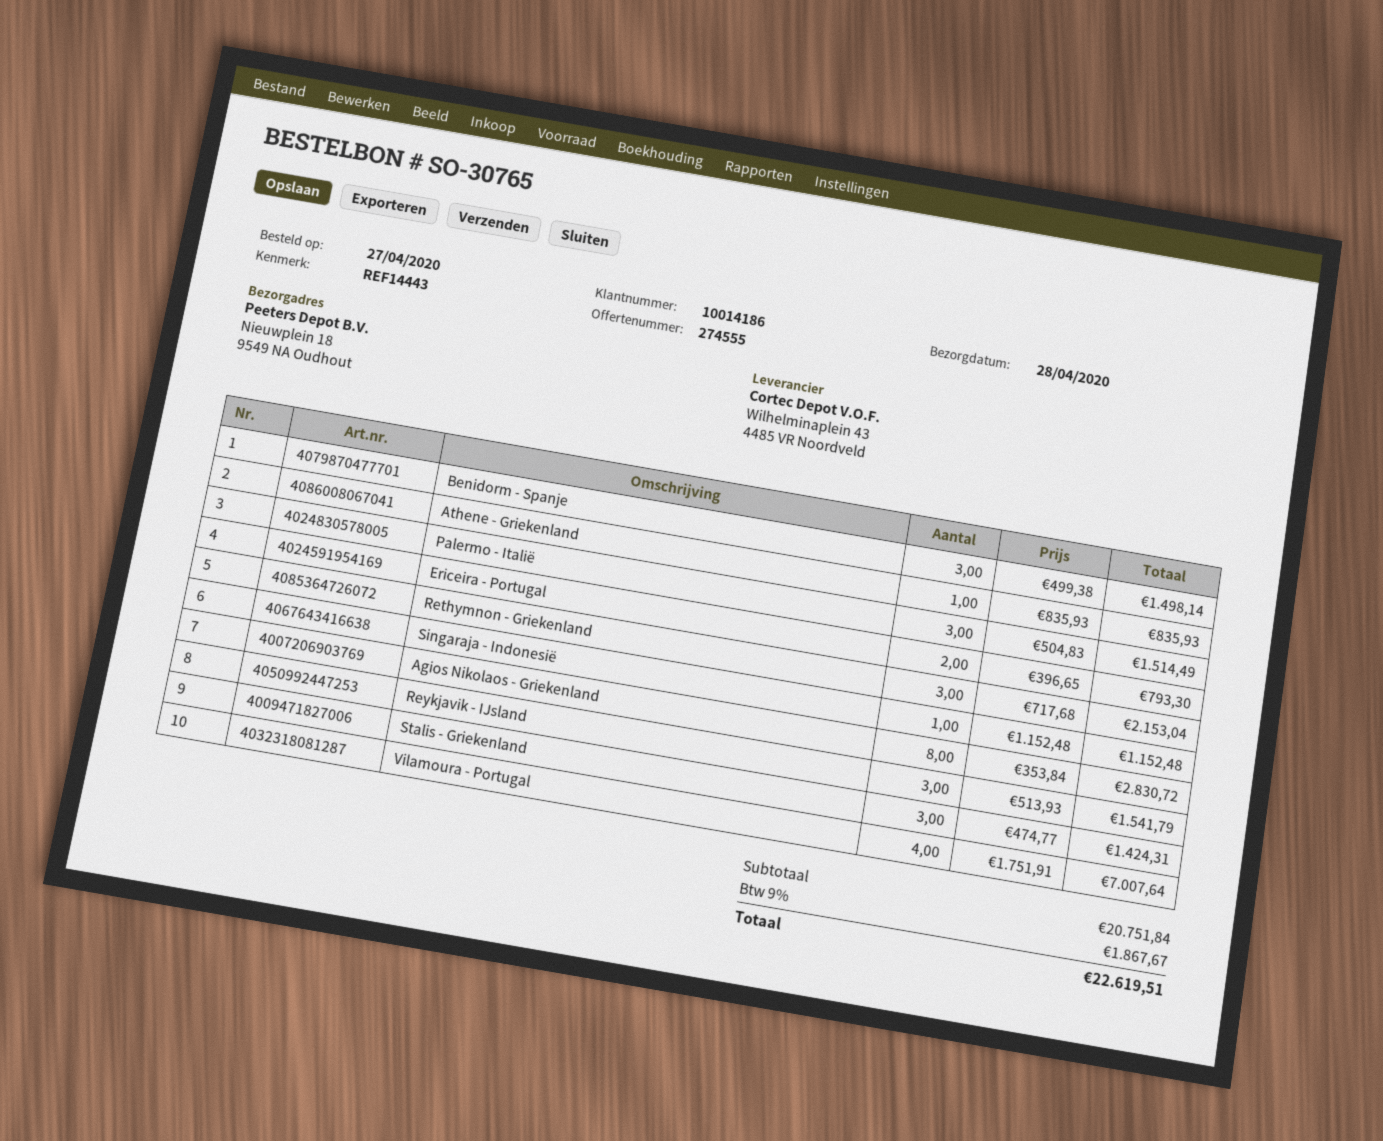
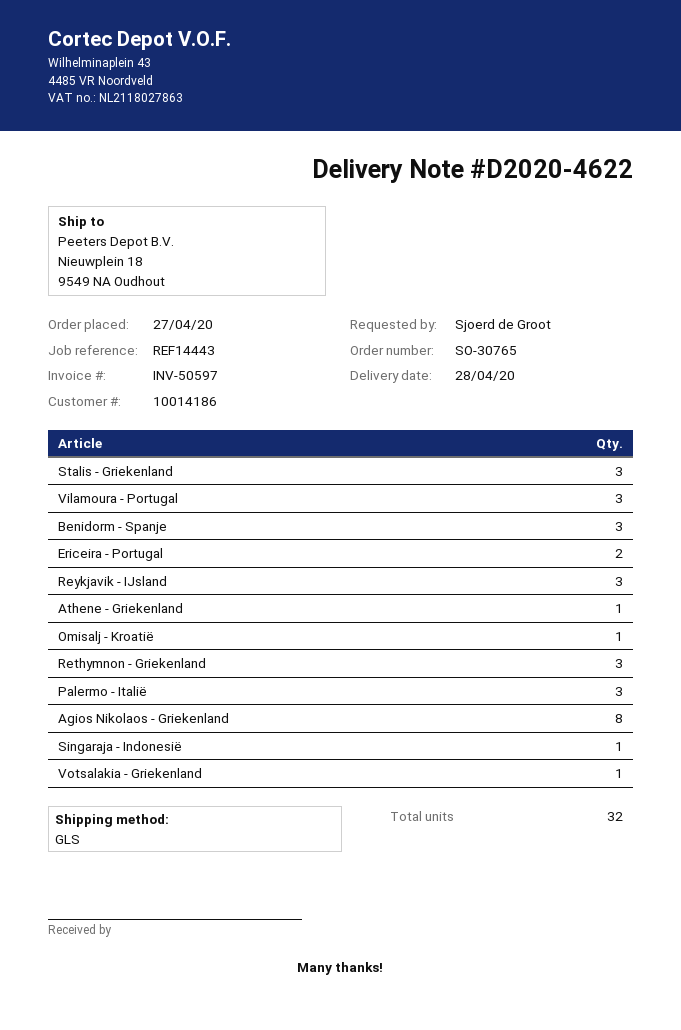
Vilamoura - Portugal: 4 -> 3
Omisalj - Kroatië: none -> 1
Votsalakia - Griekenland: none -> 1

